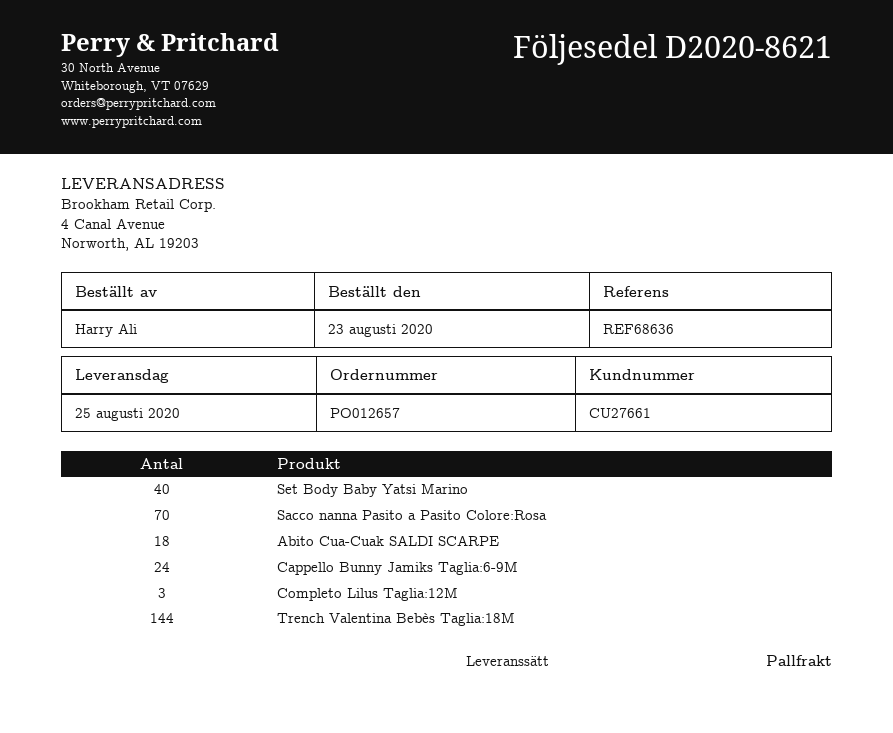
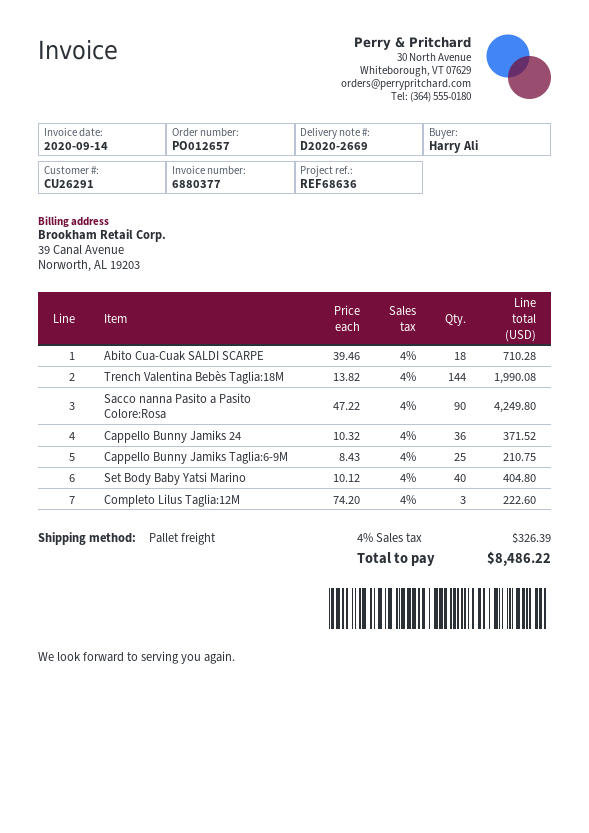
delivery note number: D2020-8621 -> D2020-2669
customer number: CU27661 -> CU26291
Sacco nanna Pasito a Pasito Colore:Rosa: 70 -> 90
Cappello Bunny Jamiks Taglia:6-9M: 24 -> 25
Cappello Bunny Jamiks 24: none -> 36

